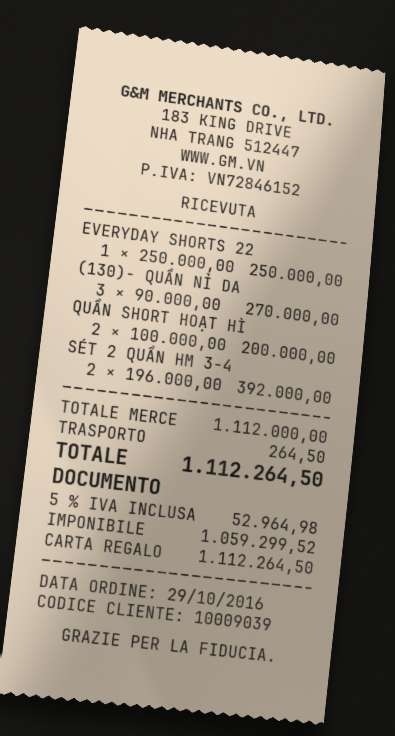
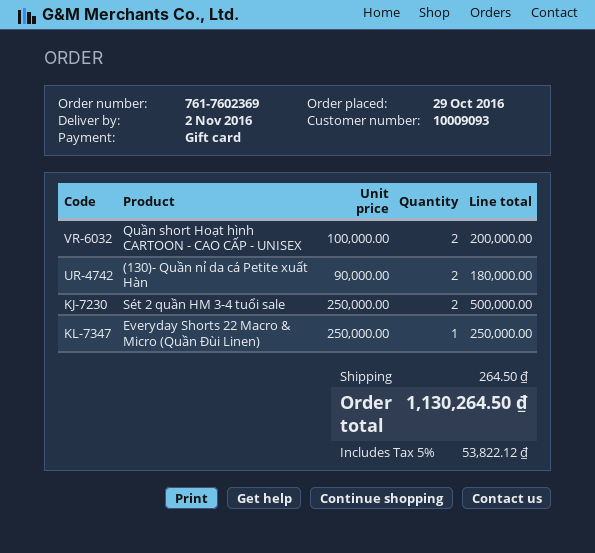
customer number: 10009039 -> 10009093
(130)- QUẦN NỈ DA: 3 x 90000.00 = 270000.00 -> 2 x 90000.00 = 180000.00
SÉT 2 QUẦN HM 3-4: 2 x 196000.00 = 392000.00 -> 2 x 250000.00 = 500000.00
tax: 5% = 52964.98 -> 5% = 53822.12
total: 1112264.50 -> 1130264.50

